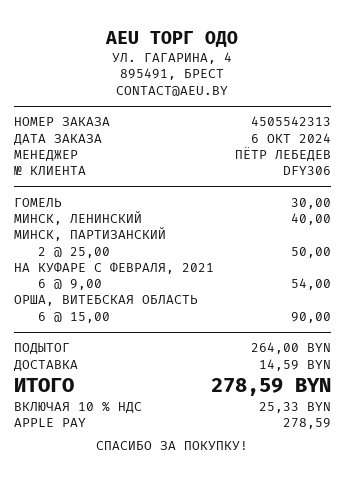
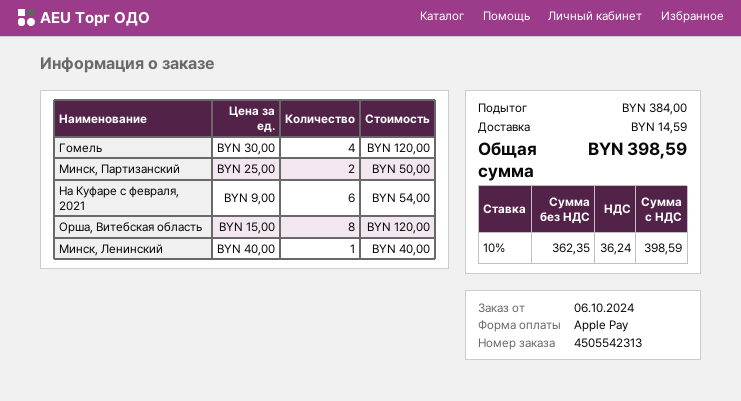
ГОМЕЛЬ: 1 x 30.00 = 30.00 -> 4 x 30.00 = 120.00
ОРША, ВИТЕБСКАЯ ОБЛАСТЬ: 6 x 15.00 = 90.00 -> 8 x 15.00 = 120.00
subtotal: 264.00 -> 384.00
tax: 10% = 25.33 -> 10% = 36.24
total: 278.59 -> 398.59

